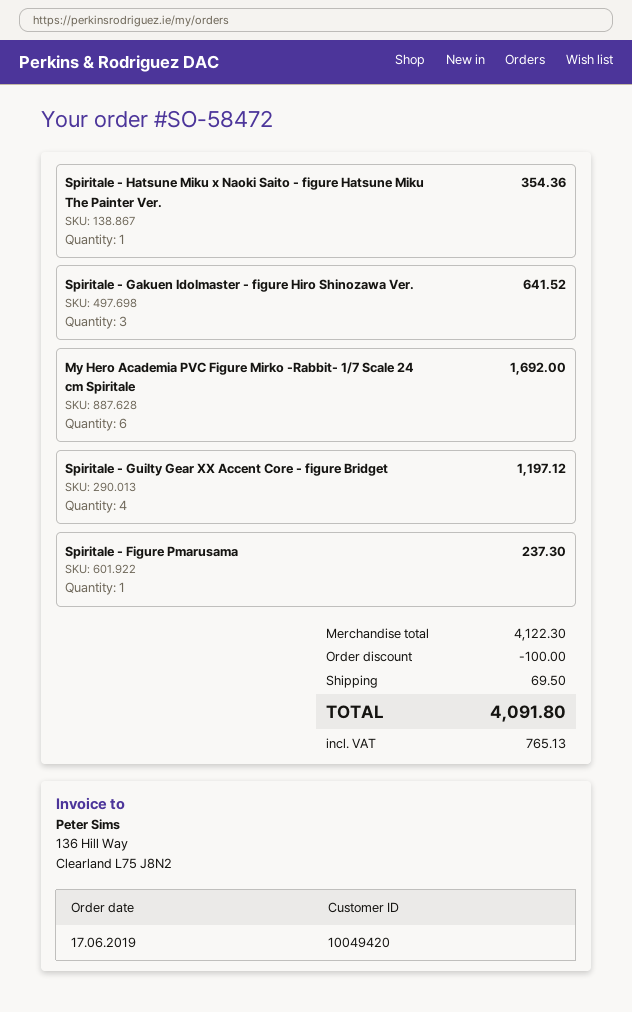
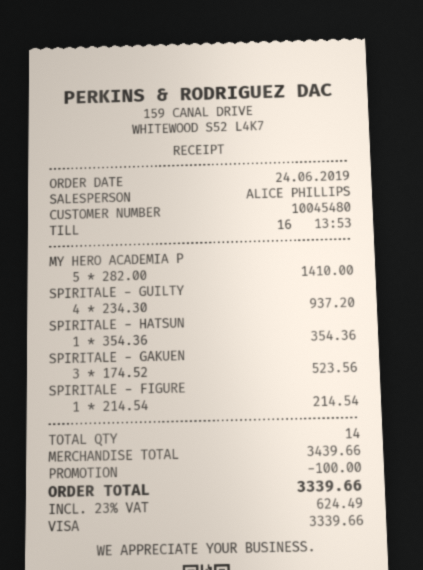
order date: 2019-06-17 -> 2019-06-24
customer number: 10049420 -> 10045480
Spiritale - Gakuen Idolmaster - figure Hiro Shinozawa Ver.: 3 for 641.52 -> 3 for 523.56
My Hero Academia PVC Figure Mirko -Rabbit- 1/7 Scale 24 cm Spiritale: 6 for 1692.00 -> 5 for 1410.00
Spiritale - Guilty Gear XX Accent Core - figure Bridget: 4 for 1197.12 -> 4 for 937.20
Spiritale - Figure Pmarusama: 1 for 237.30 -> 1 for 214.54
subtotal: 4122.30 -> 3439.66
shipping: 69.50 -> none
tax: 765.13 -> 624.49
total: 4091.80 -> 3339.66

